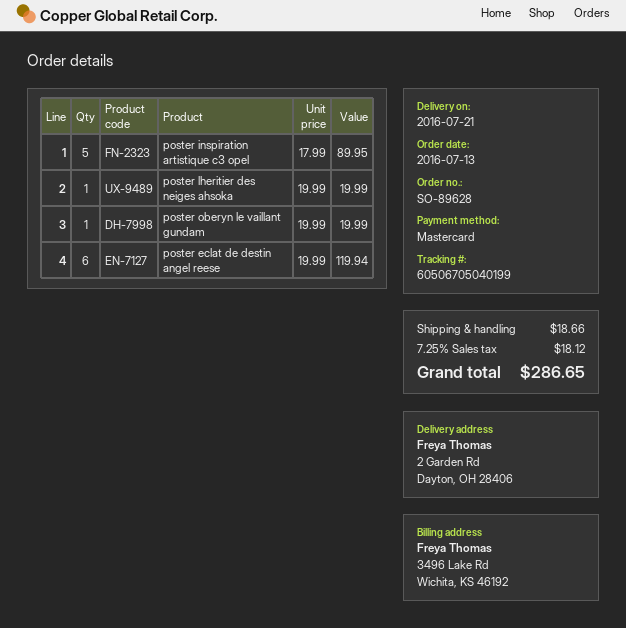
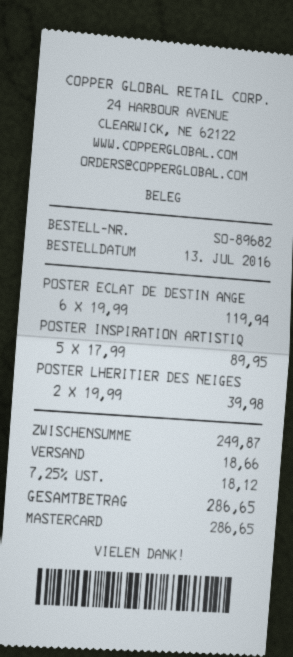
order number: SO-89628 -> SO-89682
poster lheritier des neiges ahsoka: 1 x 19.99 = 19.99 -> 2 x 19.99 = 39.98
poster oberyn le vaillant gundam: 1 x 19.99 = 19.99 -> none

